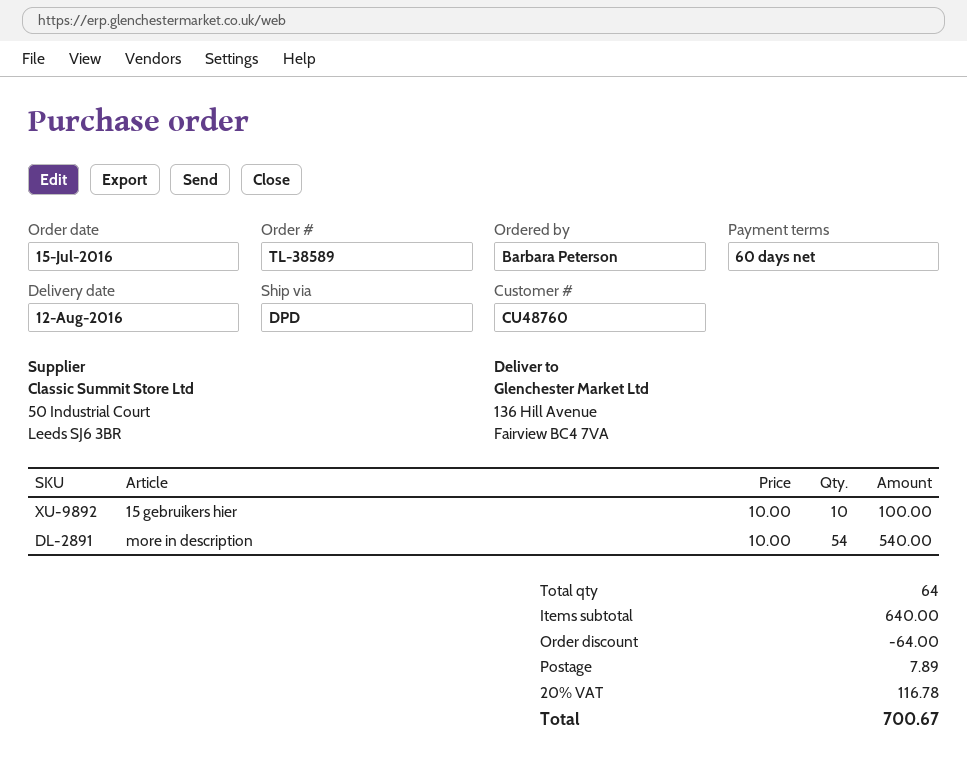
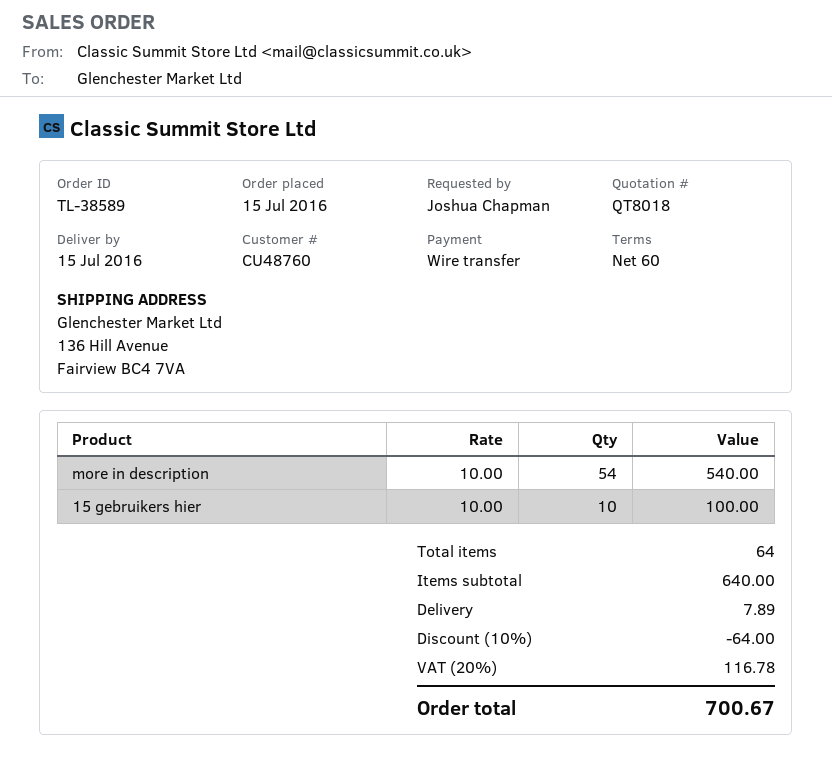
delivery date: 2016-08-12 -> 2016-07-15
ordered by: Barbara Peterson -> Joshua Chapman

